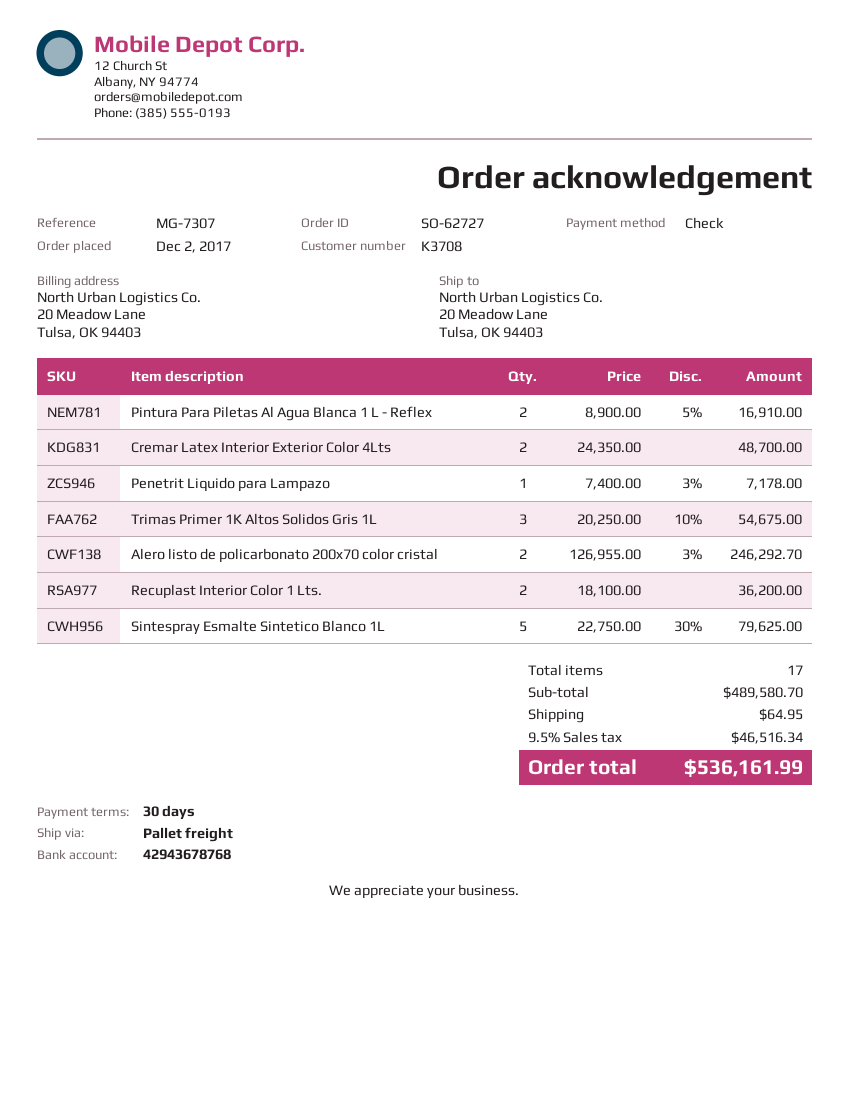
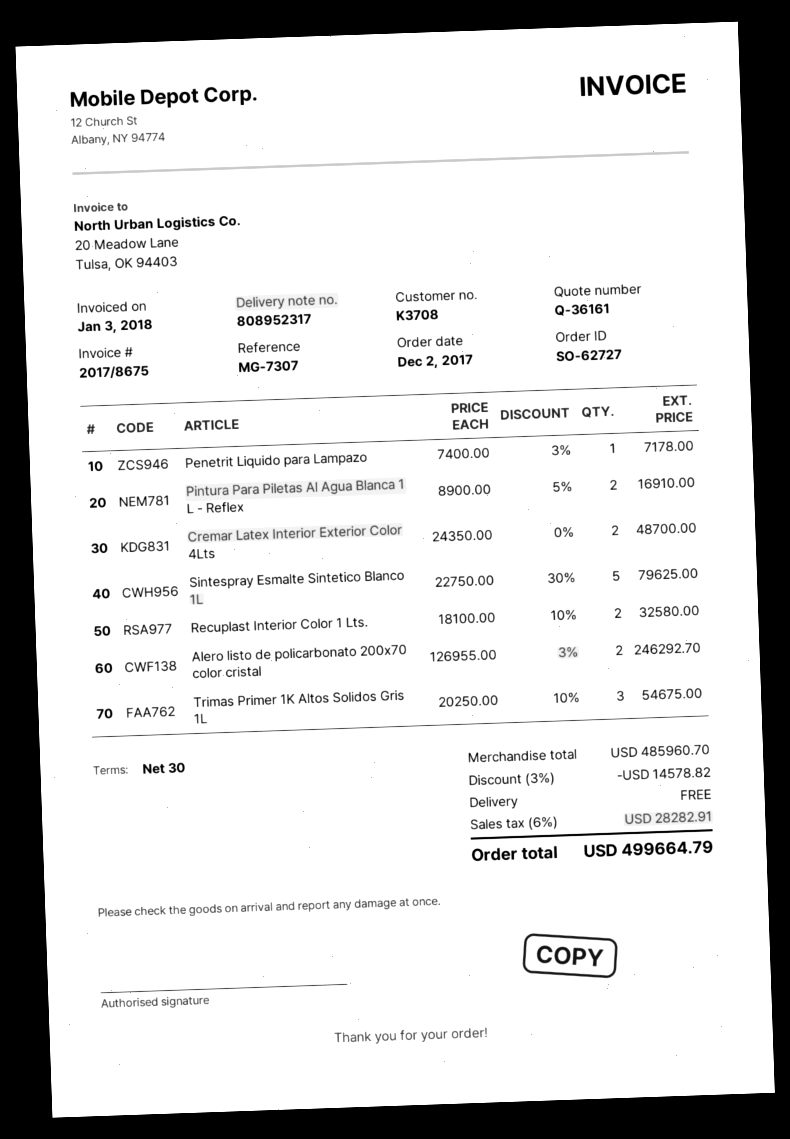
Recuplast Interior Color 1 Lts.: 2 x 18100.00 = 36200.00 -> 2 x 18100.00 - 10% = 32580.00
subtotal: 489580.70 -> 485960.70
discount: none -> 3% = 14578.82
shipping: 64.95 -> 0.00
tax: 9.5% = 46516.34 -> 6% = 28282.91
total: 536161.99 -> 499664.79

